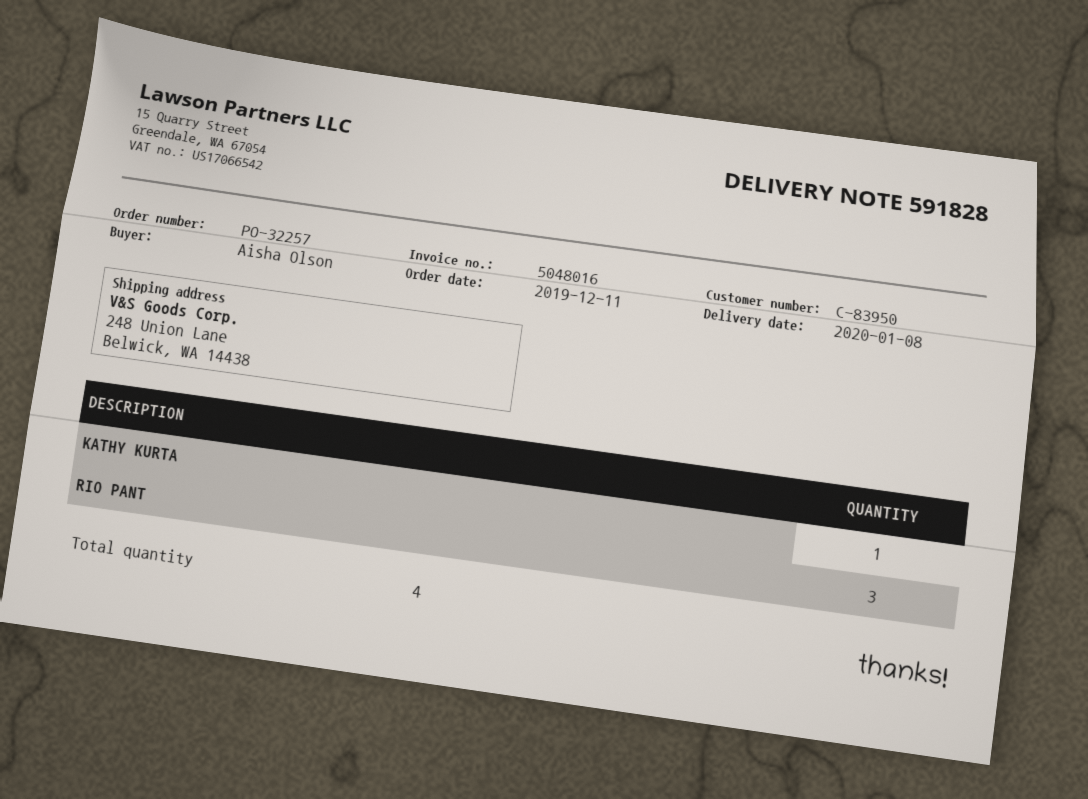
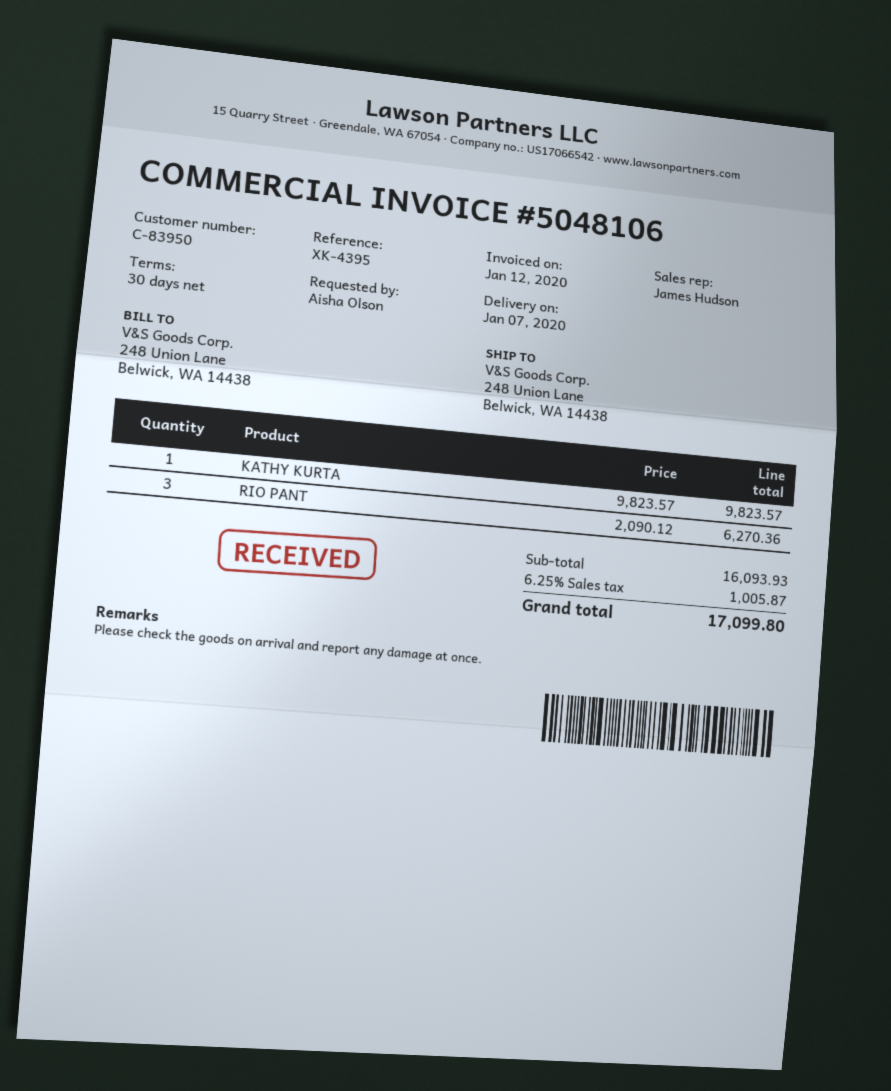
delivery date: 2020-01-08 -> 2020-01-07
invoice number: 5048016 -> 5048106

